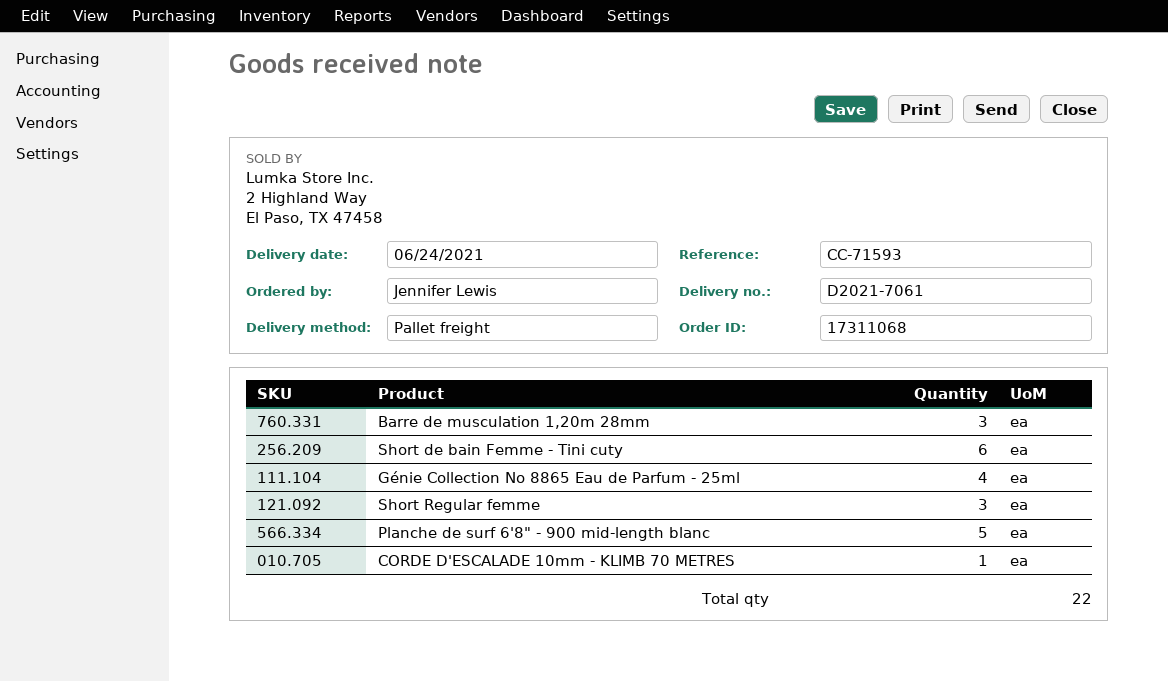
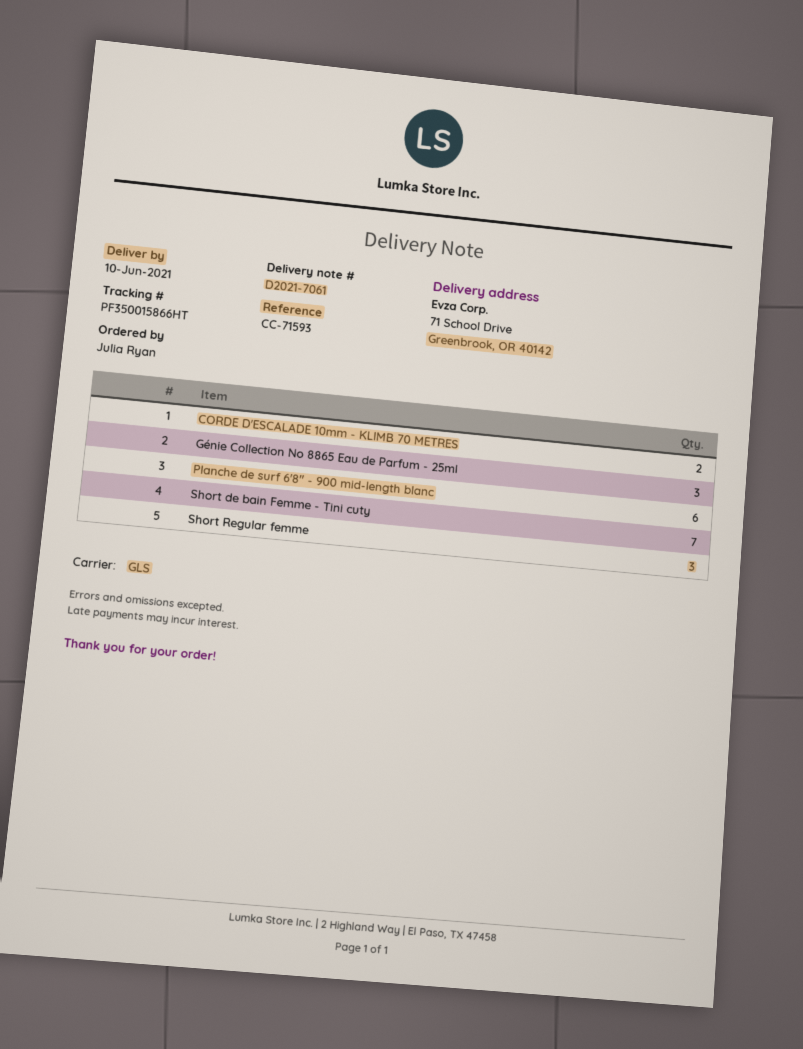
delivery date: 2021-06-24 -> 2021-06-10
ordered by: Jennifer Lewis -> Julia Ryan
shipping method: pallet freight -> GLS
Barre de musculation 1,20m 28mm: 3 -> none
Short de bain Femme - Tini cuty: 6 -> 7
Génie Collection No 8865 Eau de Parfum - 25ml: 4 -> 3
Planche de surf 6'8" - 900 mid-length blanc: 5 -> 6
CORDE D'ESCALADE 10mm - KLIMB 70 METRES: 1 -> 2

